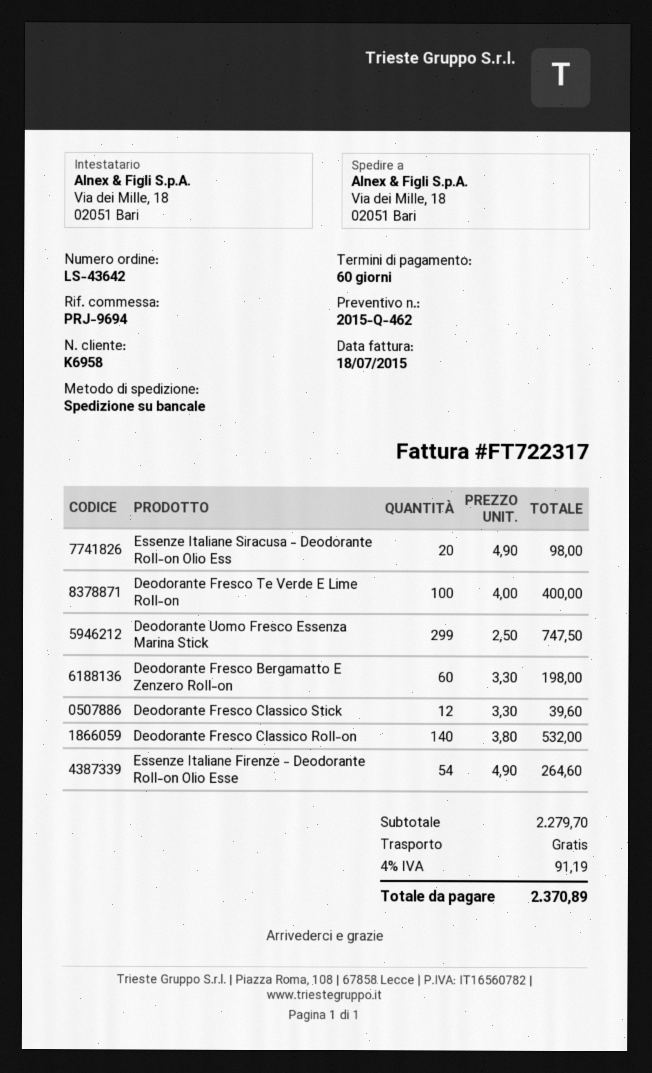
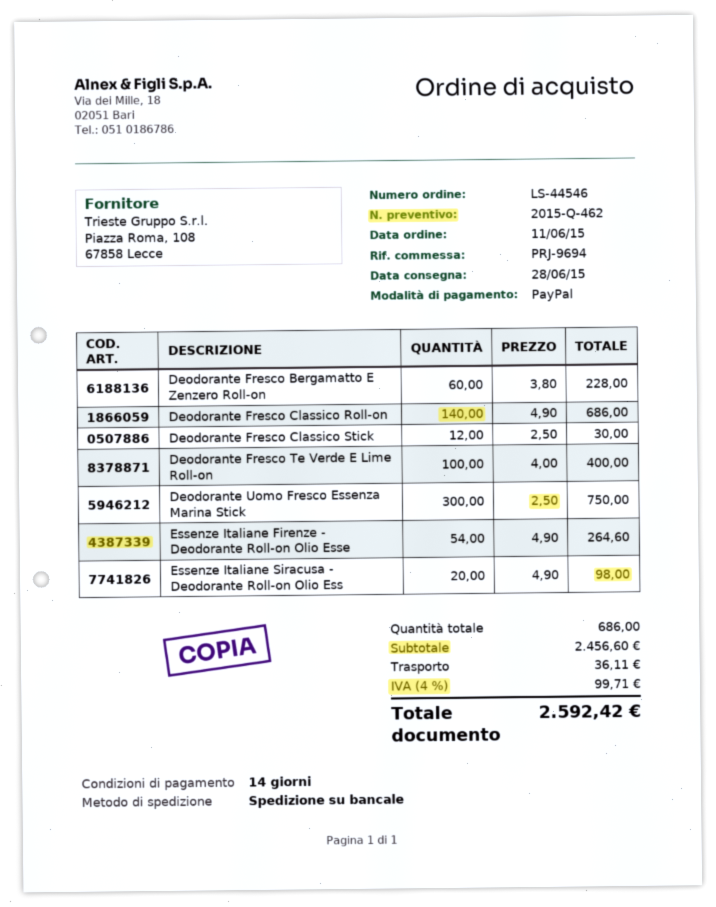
order number: LS-43642 -> LS-44546
payment terms: 60 days -> 14 days
Deodorante Uomo Fresco Essenza Marina Stick: 299 x 2.50 = 747.50 -> 300 x 2.50 = 750.00
Deodorante Fresco Bergamatto E Zenzero Roll-on: 60 x 3.30 = 198.00 -> 60 x 3.80 = 228.00
Deodorante Fresco Classico Stick: 12 x 3.30 = 39.60 -> 12 x 2.50 = 30.00
Deodorante Fresco Classico Roll-on: 140 x 3.80 = 532.00 -> 140 x 4.90 = 686.00
subtotal: 2279.70 -> 2456.60
shipping: 0.00 -> 36.11
tax: 4% = 91.19 -> 4% = 99.71
total: 2370.89 -> 2592.42

